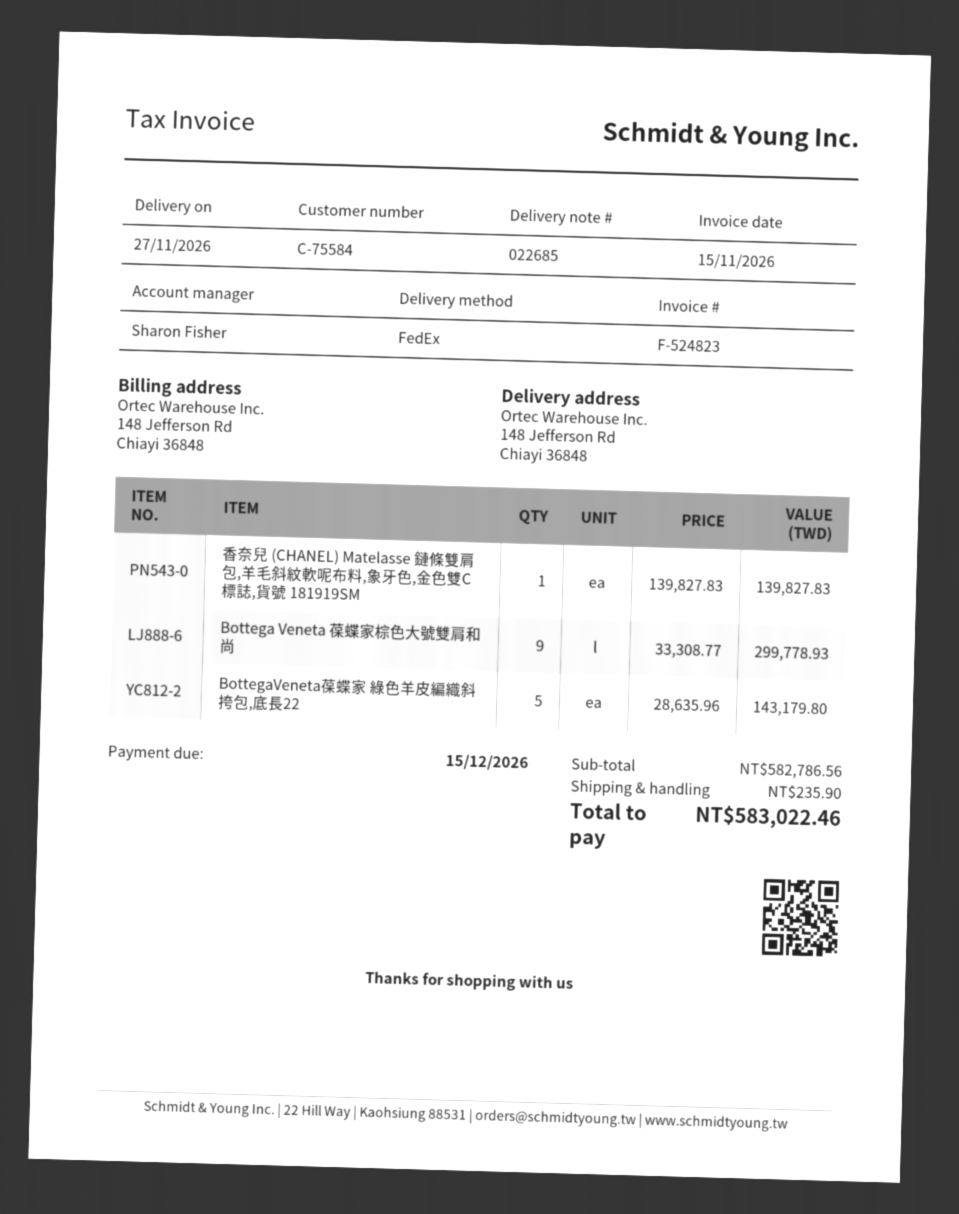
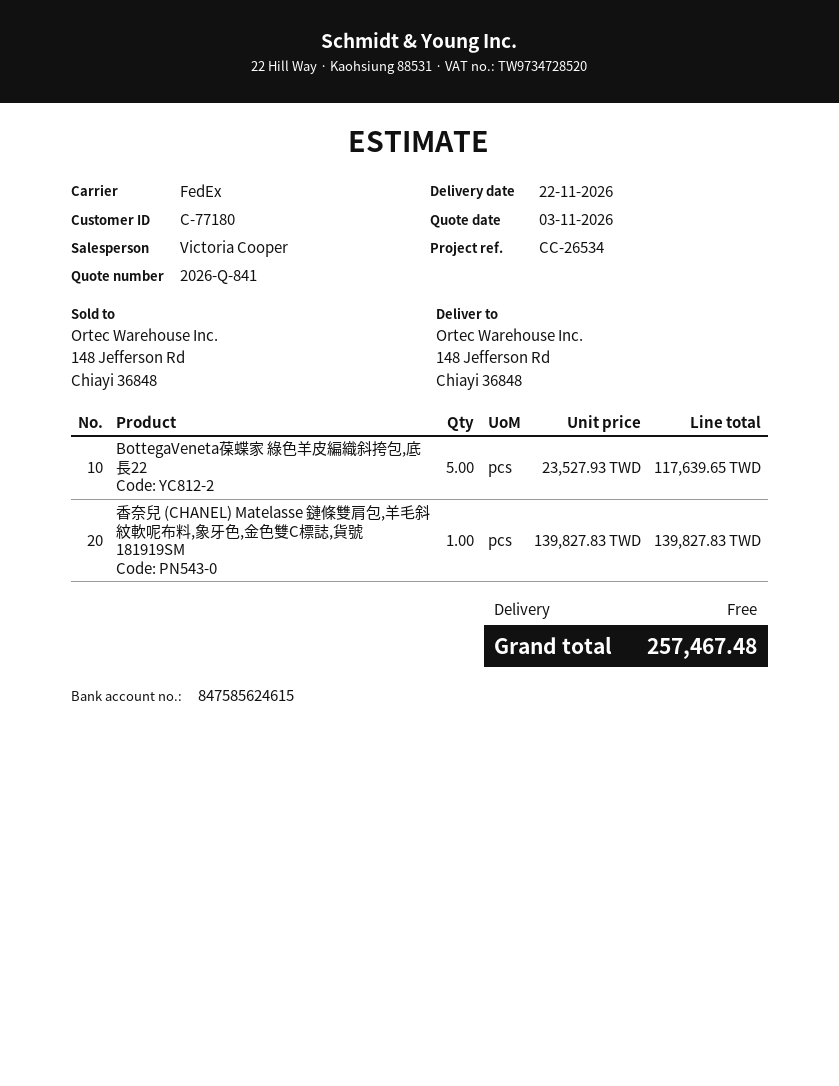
delivery date: 2026-11-27 -> 2026-11-22
customer number: C-75584 -> C-77180
sales rep: Sharon Fisher -> Victoria Cooper
Bottega Veneta 葆蝶家棕色大號雙肩和尚: 9 x 33308.77 = 299778.93 -> none
BottegaVeneta葆蝶家 綠色羊皮編織斜挎包,底長22: 5 x 28635.96 = 143179.80 -> 5 x 23527.93 = 117639.65
shipping: 235.90 -> 0.00
total: 583022.46 -> 257467.48

